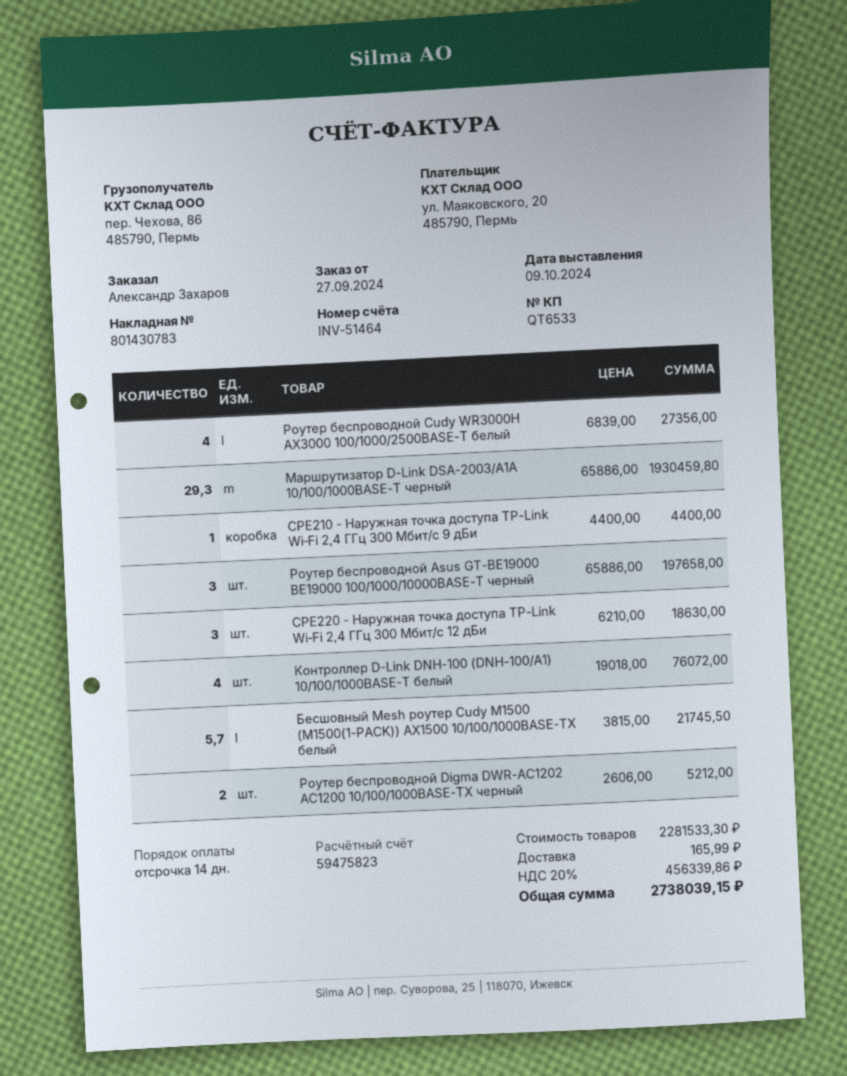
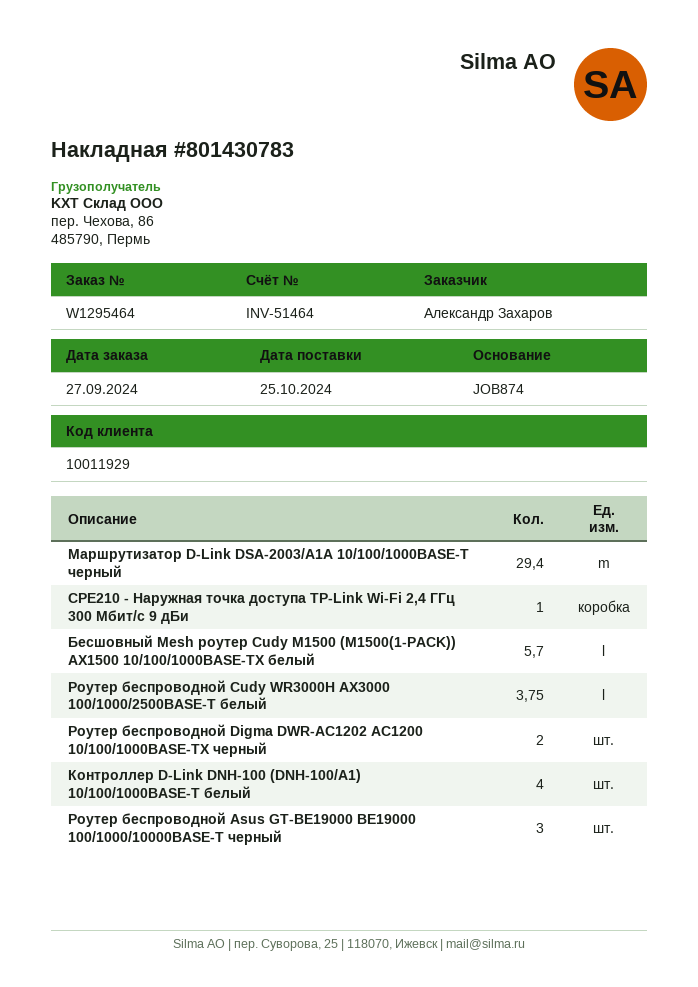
Роутер беспроводной Cudy WR3000H AX3000 100/1000/2500BASE-T белый: 4 -> 3.75
Маршрутизатор D-Link DSA-2003/A1A 10/100/1000BASE-T черный: 29.3 -> 29.4
CPE220 - Наружная точка доступа TP-Link Wi‑Fi 2,4 ГГц 300 Мбит/с 12 дБи: 3 -> none

